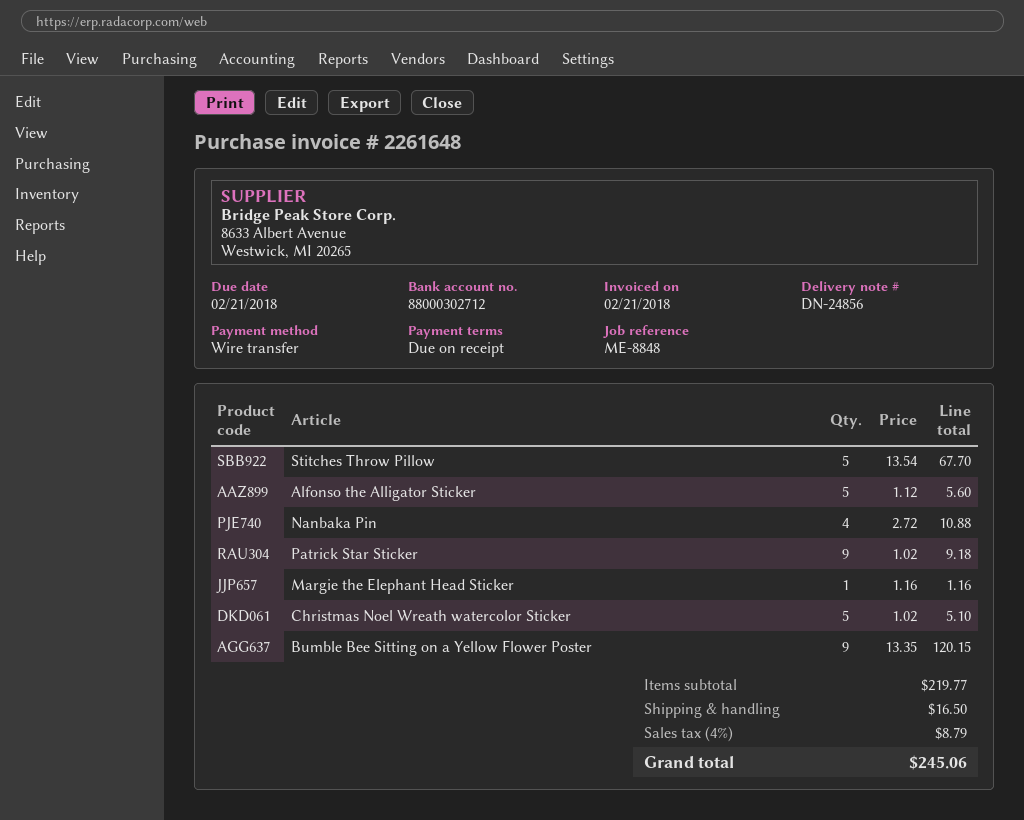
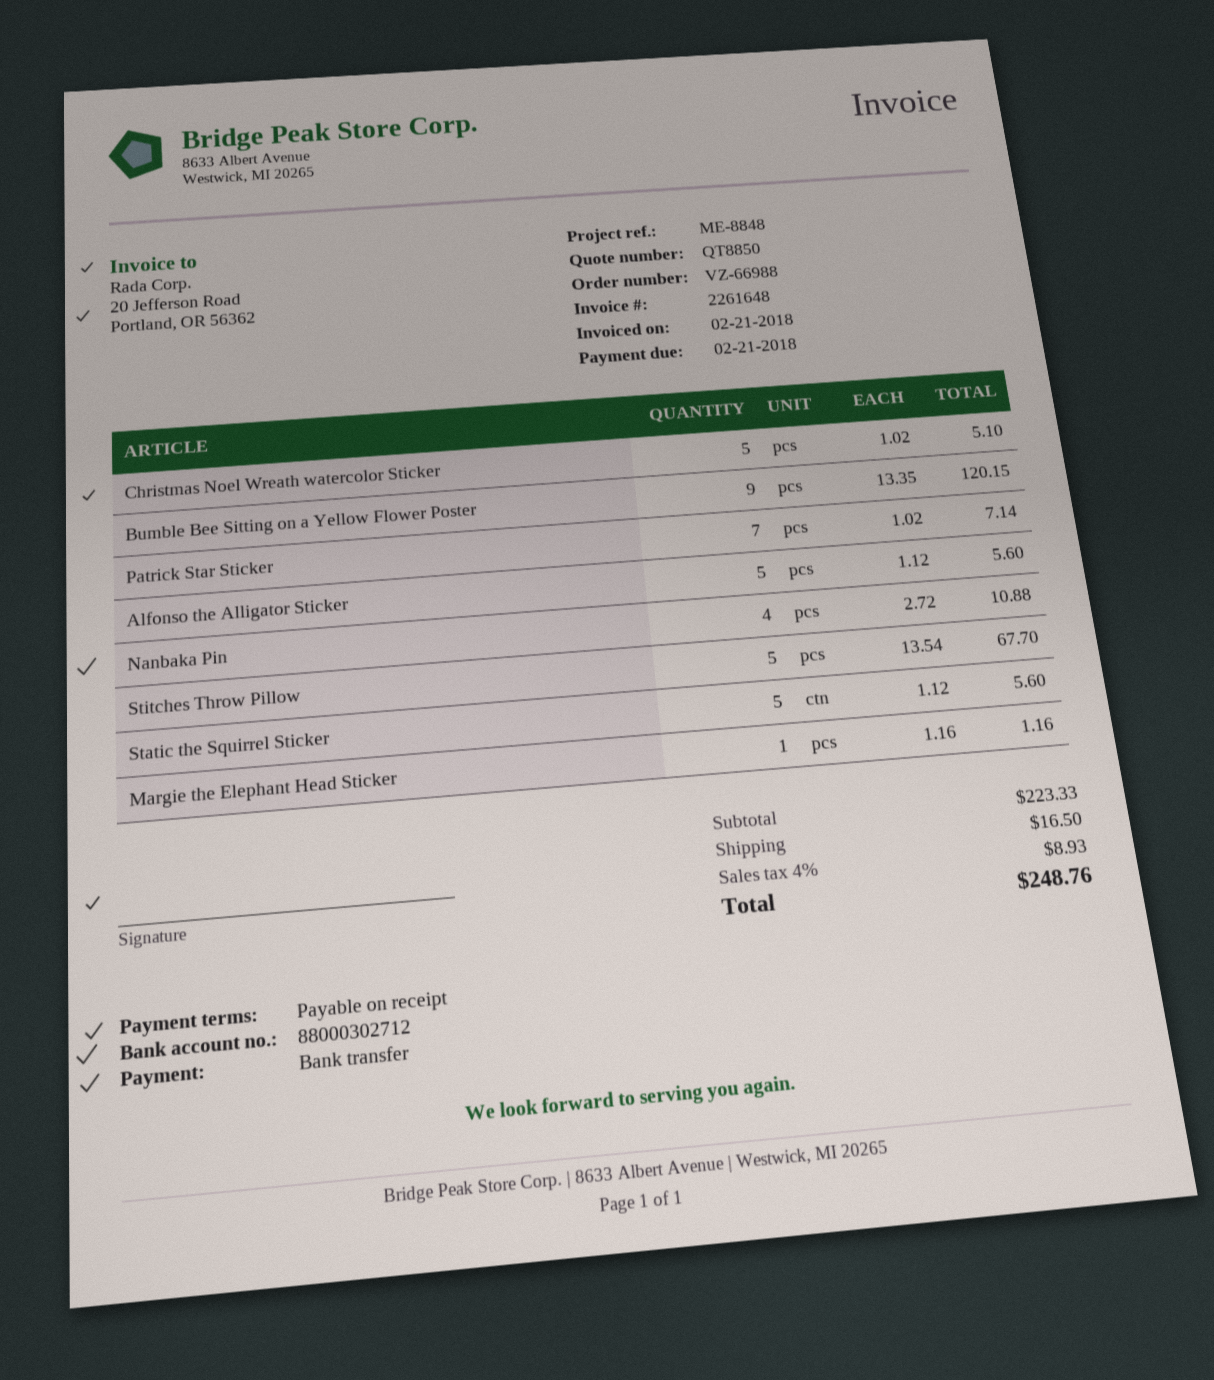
Patrick Star Sticker: 9 x 1.02 = 9.18 -> 7 x 1.02 = 7.14
Static the Squirrel Sticker: none -> 5 x 1.12 = 5.60
subtotal: 219.77 -> 223.33
tax: 4% = 8.79 -> 4% = 8.93
total: 245.06 -> 248.76

